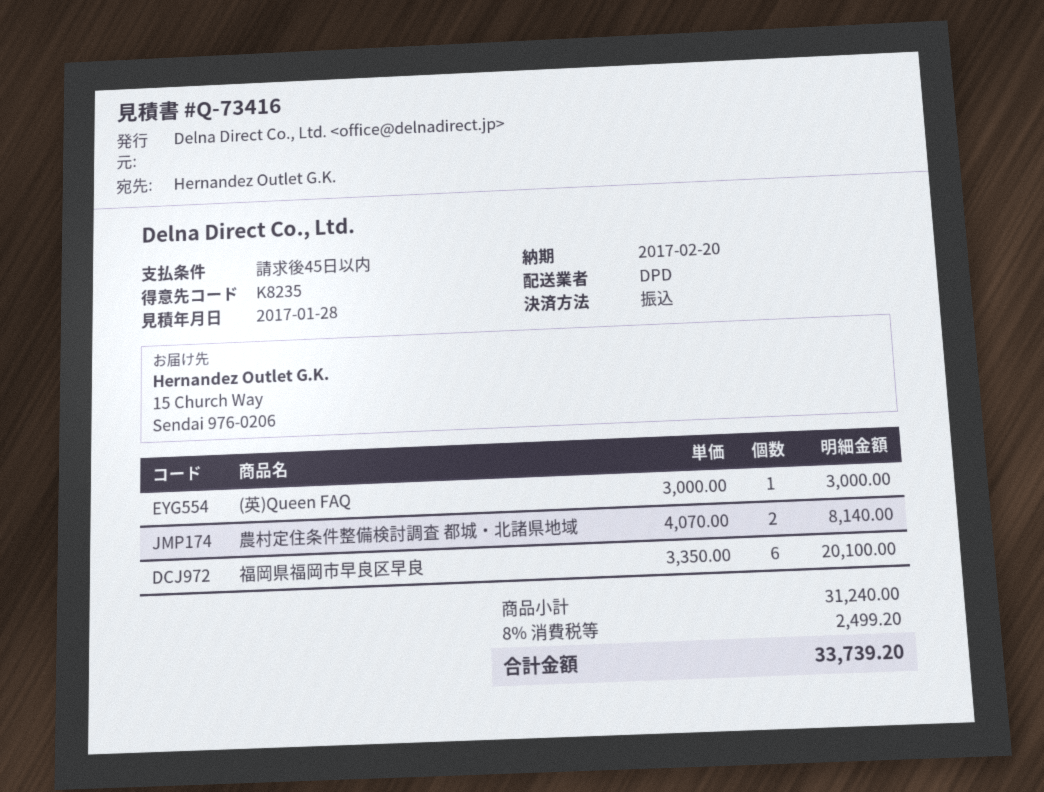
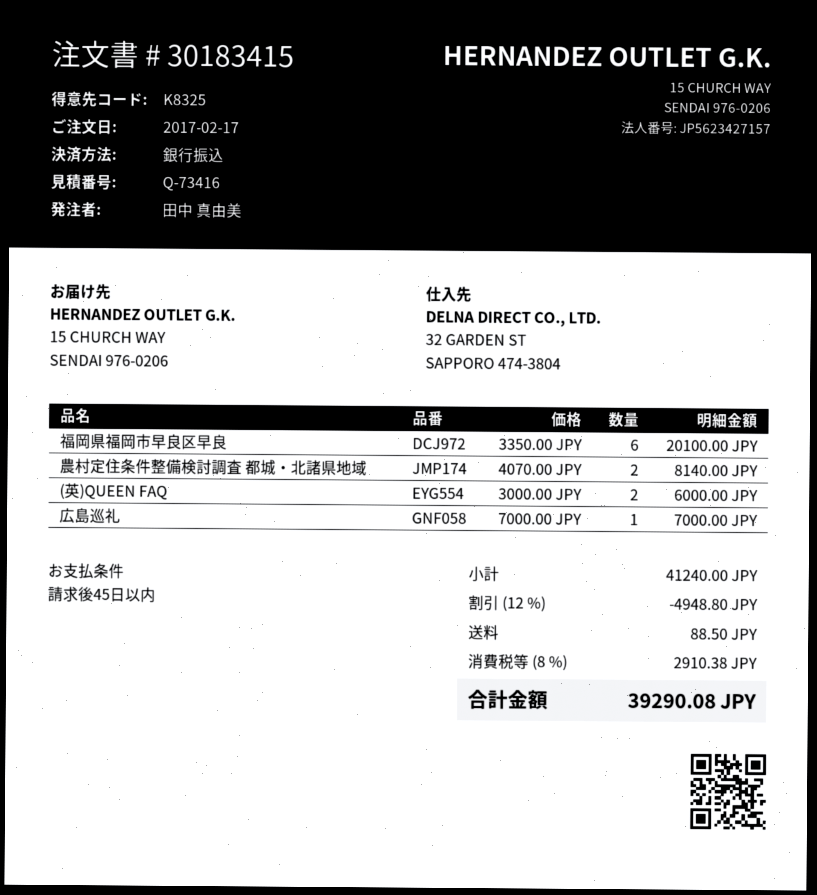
customer number: K8235 -> K8325
(英)Queen FAQ: 1 x 3000.00 = 3000.00 -> 2 x 3000.00 = 6000.00
広島巡礼: none -> 1 x 7000.00 = 7000.00
subtotal: 31240.00 -> 41240.00
discount: none -> 12% = 4948.80
shipping: none -> 88.50
tax: 8% = 2499.20 -> 8% = 2910.38
total: 33739.20 -> 39290.08

